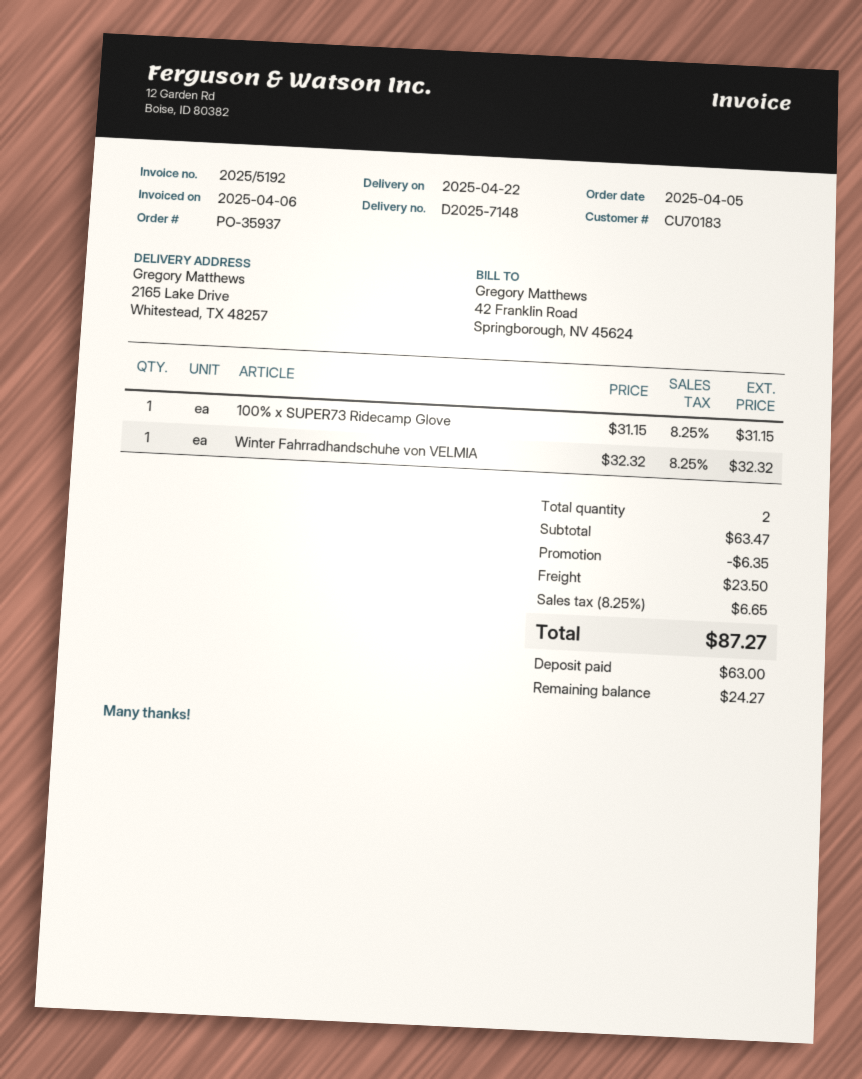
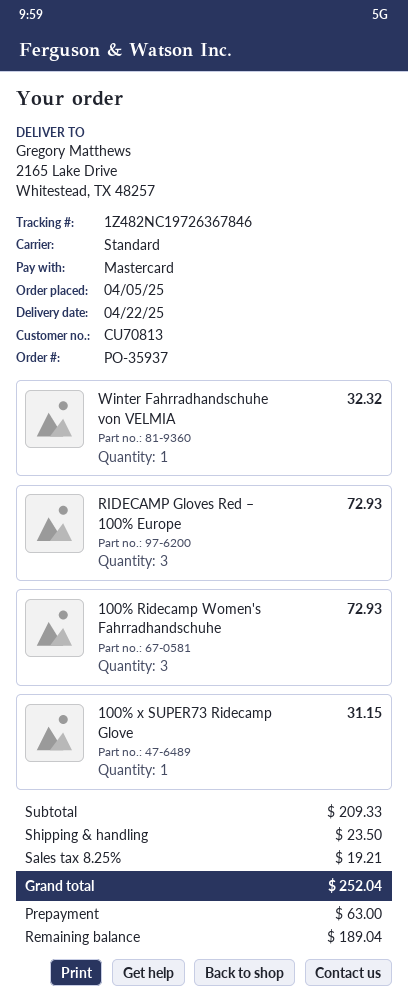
customer number: CU70183 -> CU70813
RIDECAMP Gloves Red – 100% Europe: none -> 3 for 72.93
100% Ridecamp Women's Fahrradhandschuhe: none -> 3 for 72.93
subtotal: 63.47 -> 209.33
discount: 6.35 -> none
tax: 8.25% = 6.65 -> 8.25% = 19.21
total: 87.27 -> 252.04
balance: 24.27 -> 189.04

